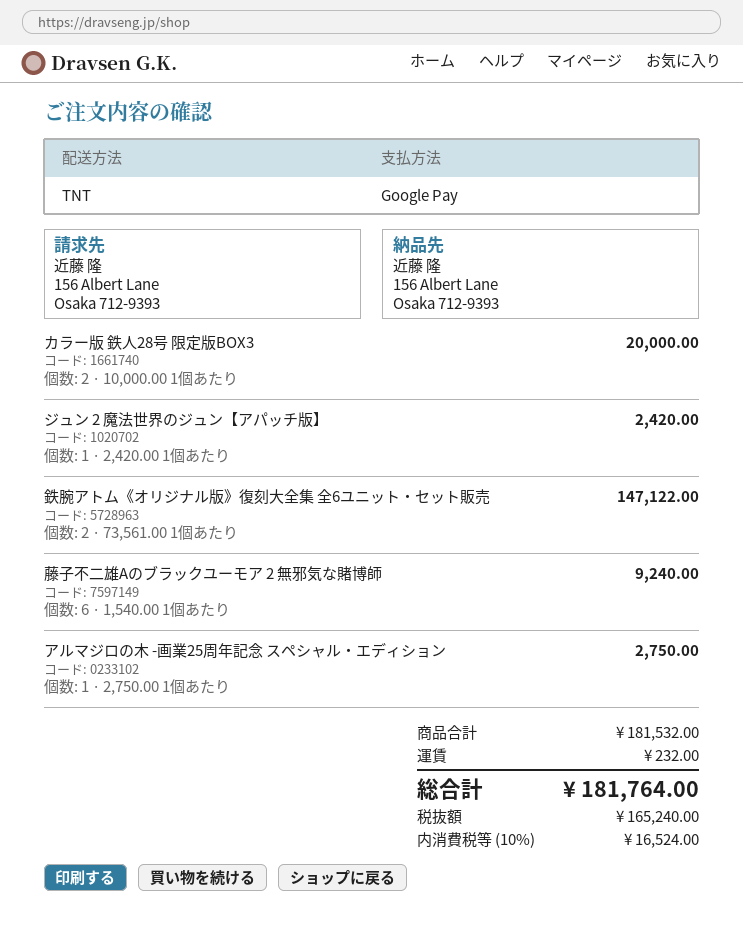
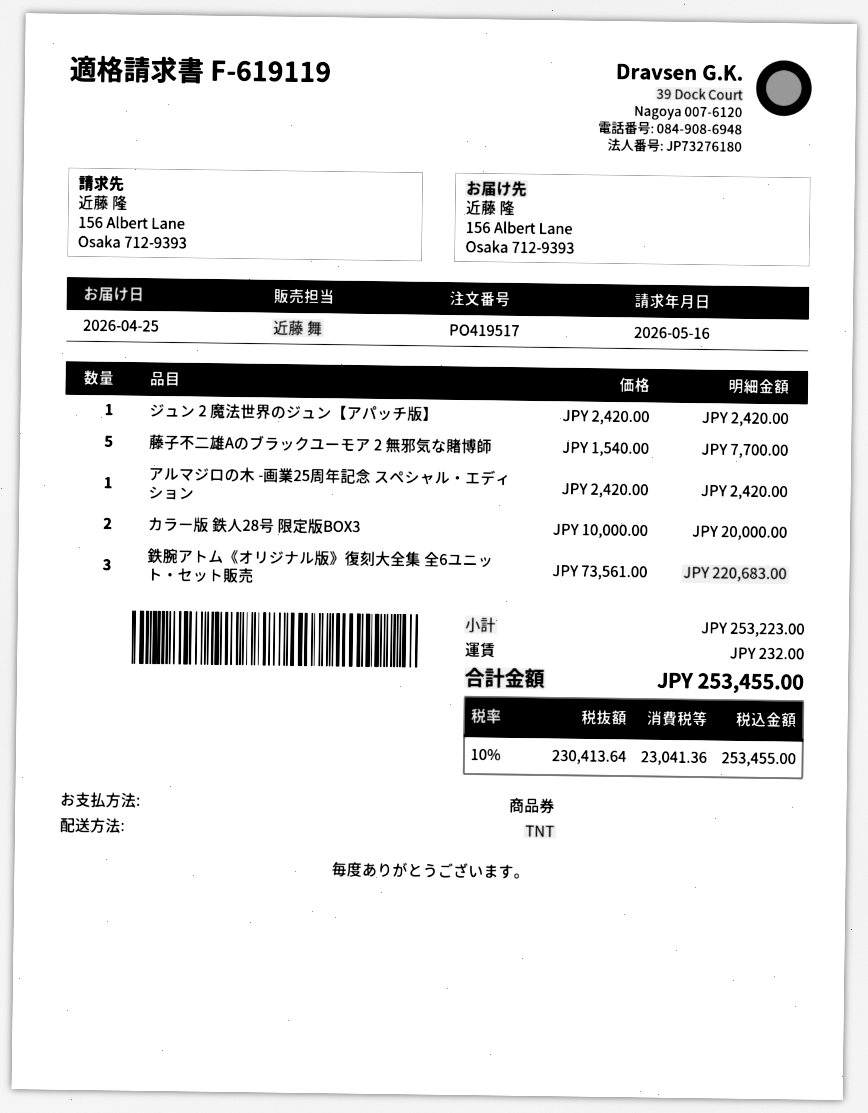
payment method: Google Pay -> gift card
鉄腕アトム《オリジナル版》復刻大全集 全6ユニット・セット販売: 2 x 73561.00 = 147122.00 -> 3 x 73561.00 = 220683.00
藤子不二雄Aのブラックユーモア 2 無邪気な賭博師: 6 x 1540.00 = 9240.00 -> 5 x 1540.00 = 7700.00
アルマジロの木 -画業25周年記念 スペシャル・エディション: 1 x 2750.00 = 2750.00 -> 1 x 2420.00 = 2420.00
subtotal: 181532.00 -> 253223.00
net: 165240.00 -> 230413.64
tax: 10% = 16524.00 -> 10% = 23041.36
total: 181764.00 -> 253455.00

